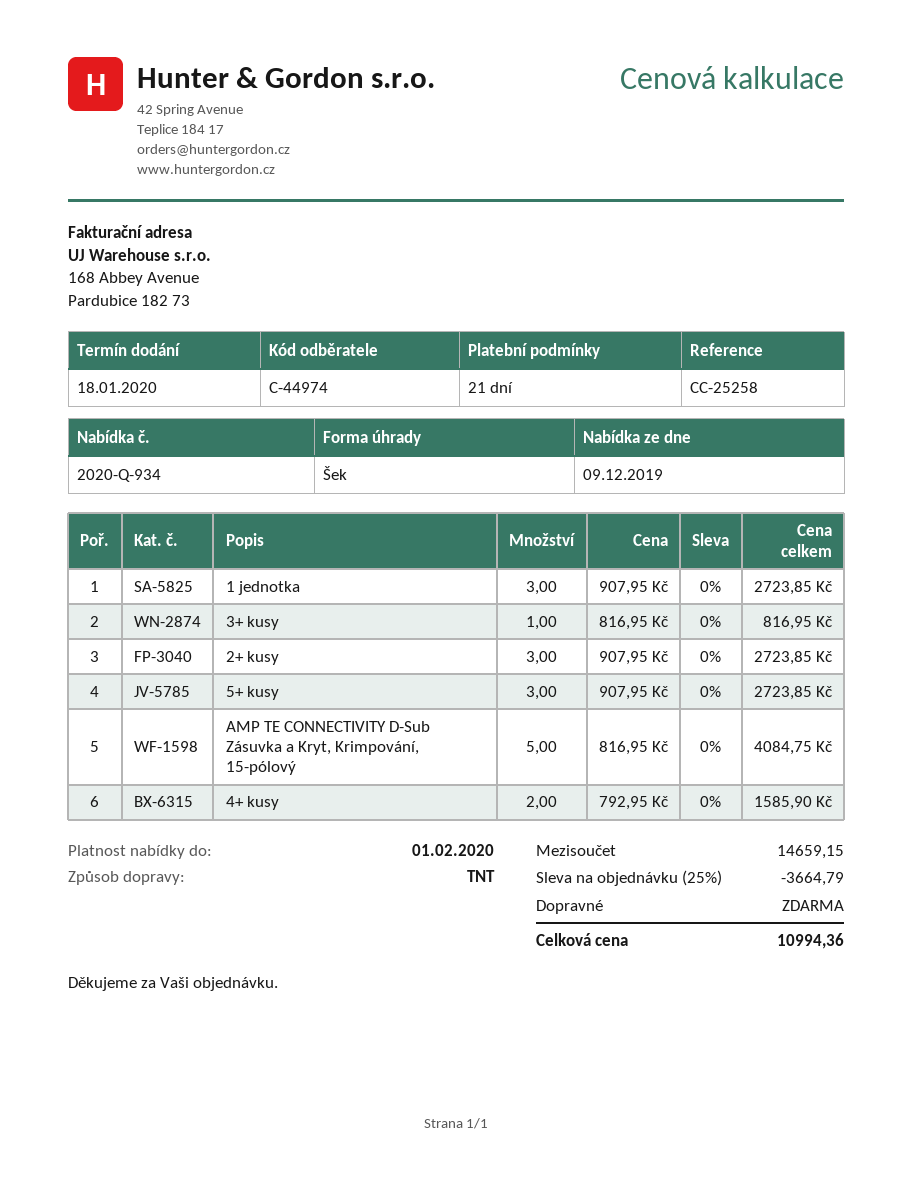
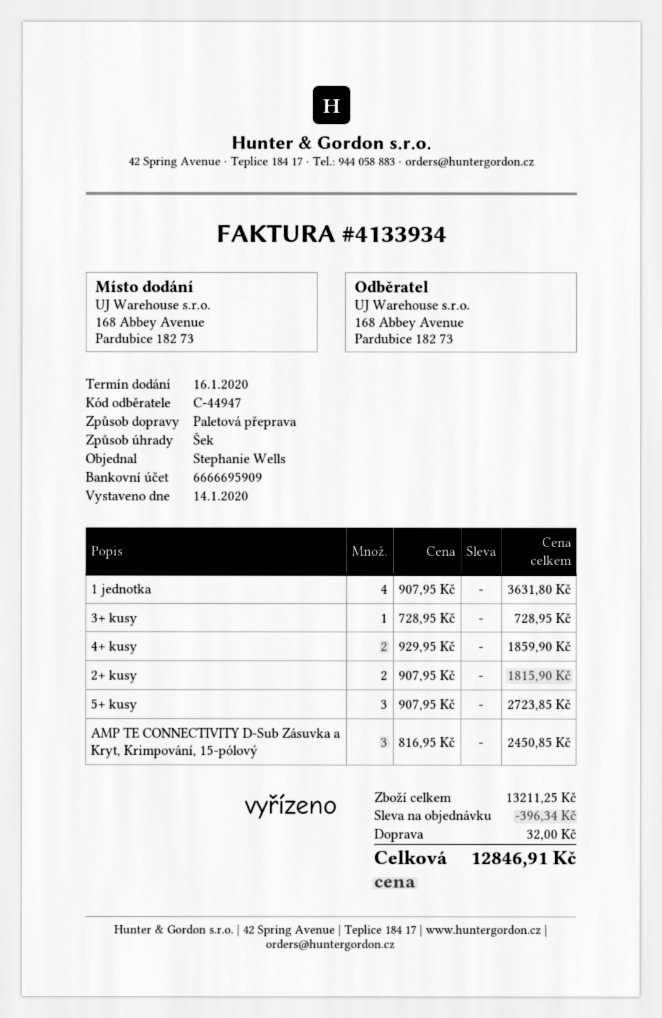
delivery date: 2020-01-18 -> 2020-01-16
customer number: C-44974 -> C-44947
shipping method: TNT -> pallet freight
1 jednotka: 3 x 907.95 = 2723.85 -> 4 x 907.95 = 3631.80
3+ kusy: 1 x 816.95 = 816.95 -> 1 x 728.95 = 728.95
2+ kusy: 3 x 907.95 = 2723.85 -> 2 x 907.95 = 1815.90
AMP TE CONNECTIVITY D-Sub Zásuvka a Kryt, Krimpování, 15-pólový: 5 x 816.95 = 4084.75 -> 3 x 816.95 = 2450.85
4+ kusy: 2 x 792.95 = 1585.90 -> 2 x 929.95 = 1859.90
subtotal: 14659.15 -> 13211.25
discount: 3664.79 -> 396.34
shipping: 0.00 -> 32.00
total: 10994.36 -> 12846.91

